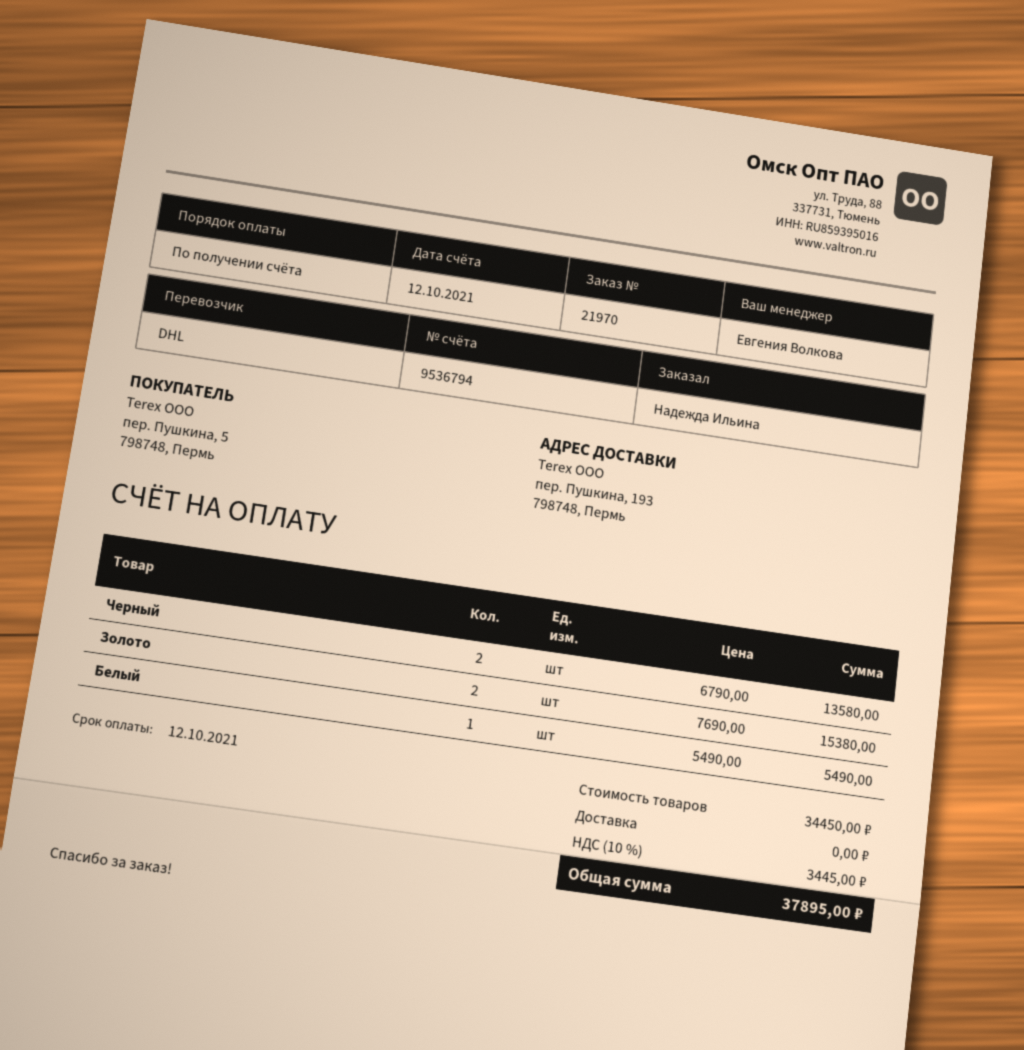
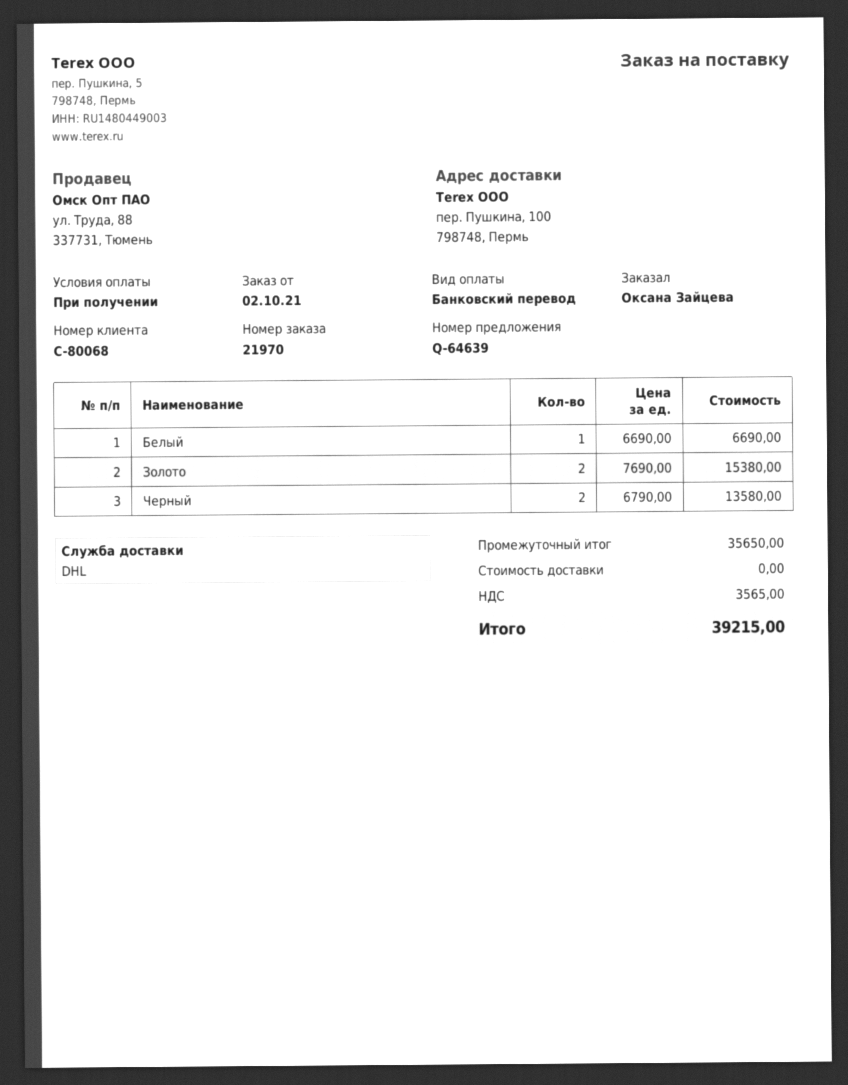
ordered by: Надежда Ильина -> Оксана Зайцева
ship to: пер. Пушкина, 193, 798748, Пермь -> пер. Пушкина, 100, 798748, Пермь
Белый: 1 x 5490.00 = 5490.00 -> 1 x 6690.00 = 6690.00
subtotal: 34450.00 -> 35650.00
tax: 3445.00 -> 3565.00
total: 37895.00 -> 39215.00

